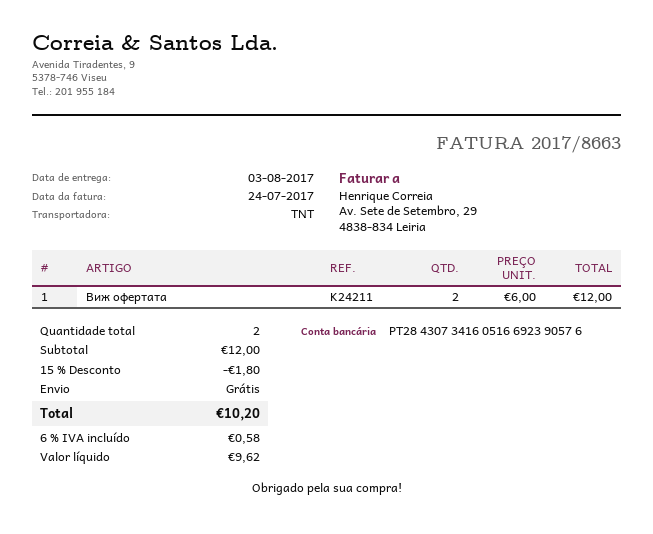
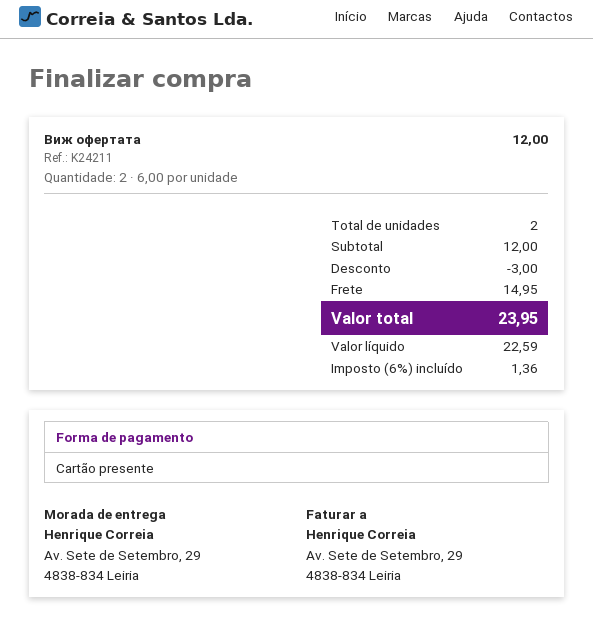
discount: 1.80 -> 3.00
shipping: 0.00 -> 14.95
net: 9.62 -> 22.59
tax: 6% = 0.58 -> 6% = 1.36
total: 10.20 -> 23.95

